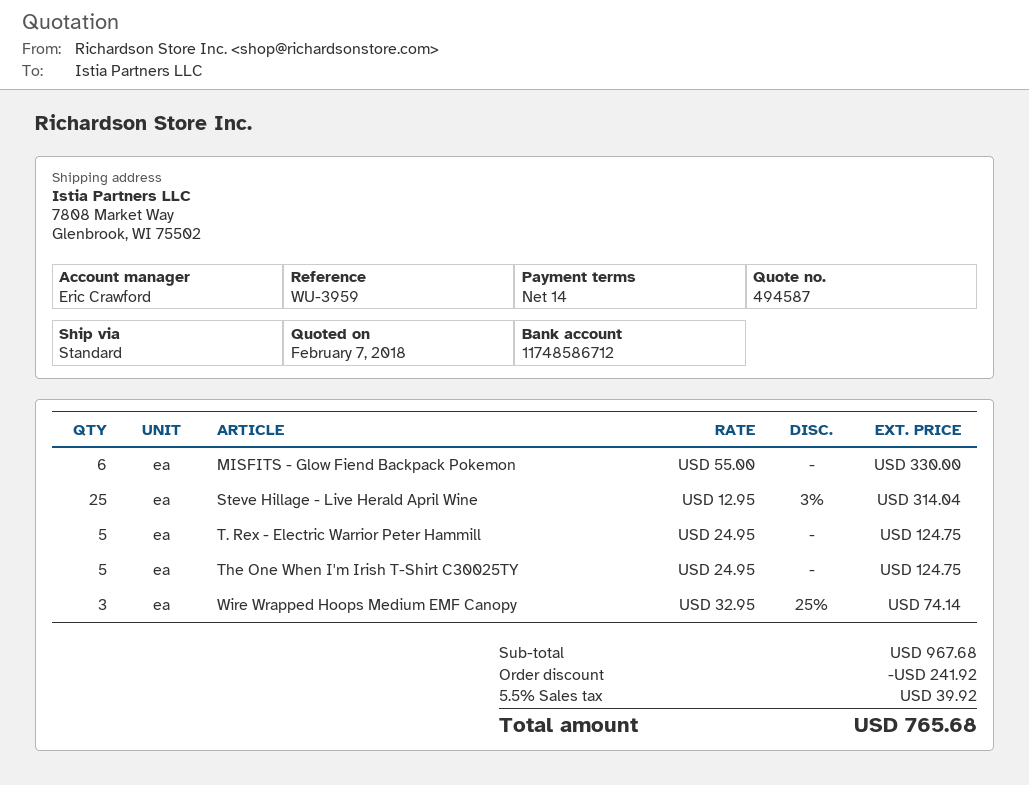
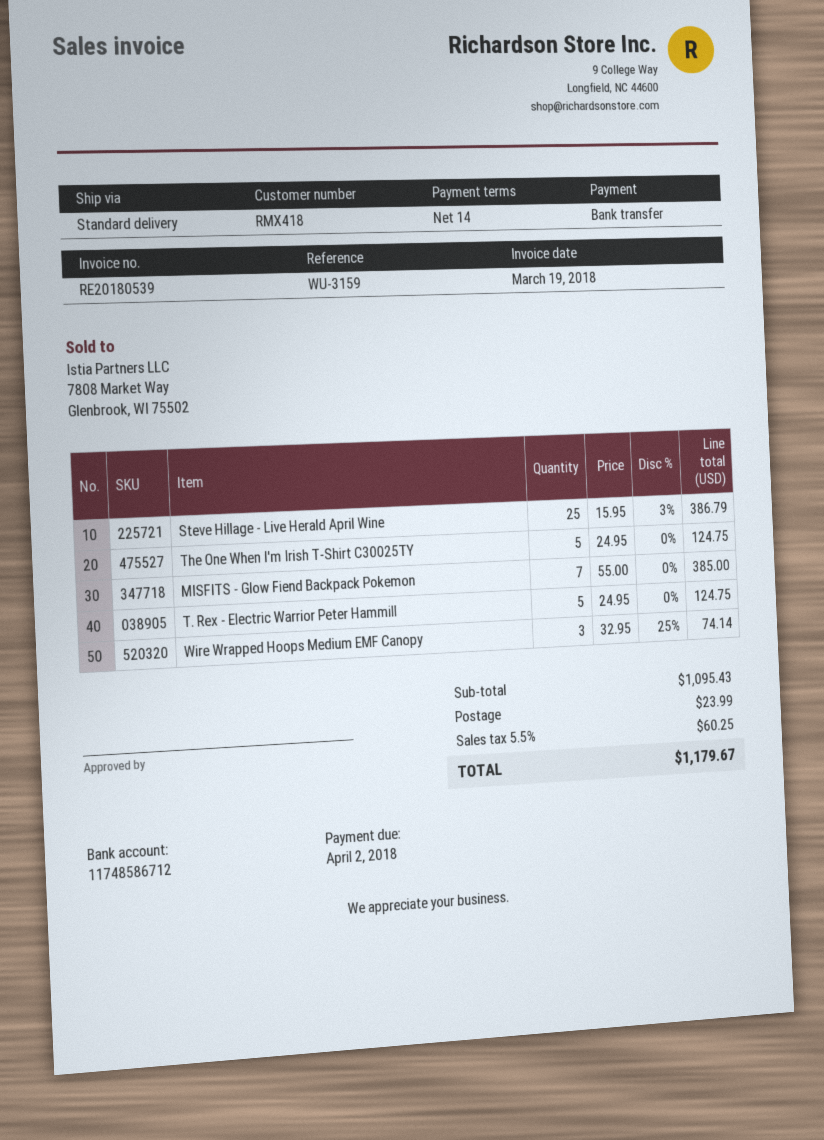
reference: WU-3959 -> WU-3159
MISFITS - Glow Fiend Backpack Pokemon: 6 x 55.00 = 330.00 -> 7 x 55.00 = 385.00
Steve Hillage - Live Herald April Wine: 25 x 12.95 - 3% = 314.04 -> 25 x 15.95 - 3% = 386.79
subtotal: 967.68 -> 1095.43
discount: 241.92 -> none
shipping: none -> 23.99
tax: 5.5% = 39.92 -> 5.5% = 60.25
total: 765.68 -> 1179.67

